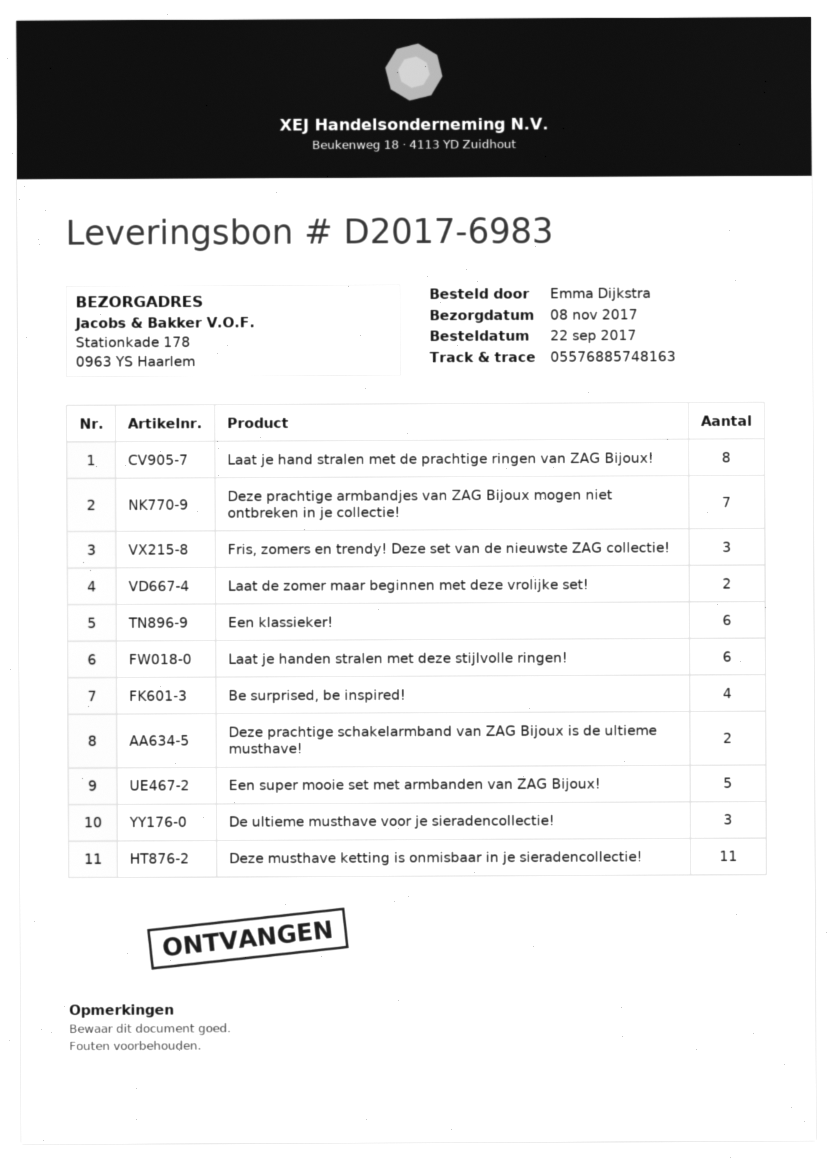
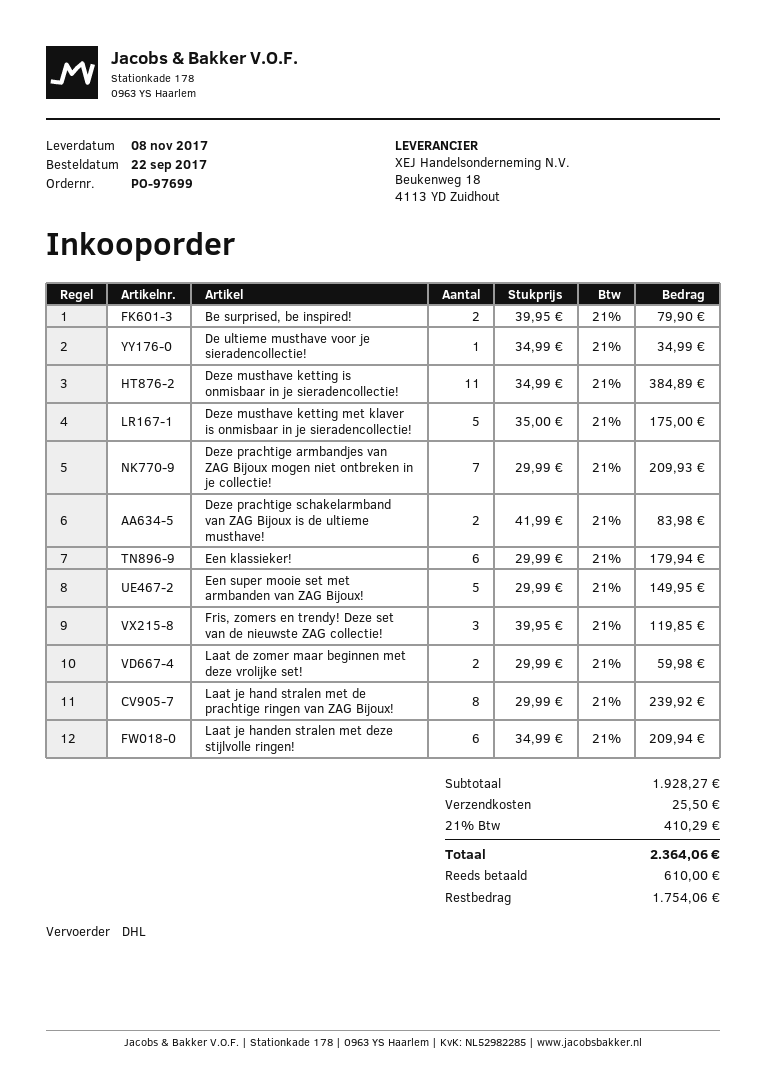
Be surprised, be inspired!: 4 -> 2
De ultieme musthave voor je sieradencollectie!: 3 -> 1
Deze musthave ketting met klaver is onmisbaar in je sieradencollectie!: none -> 5

